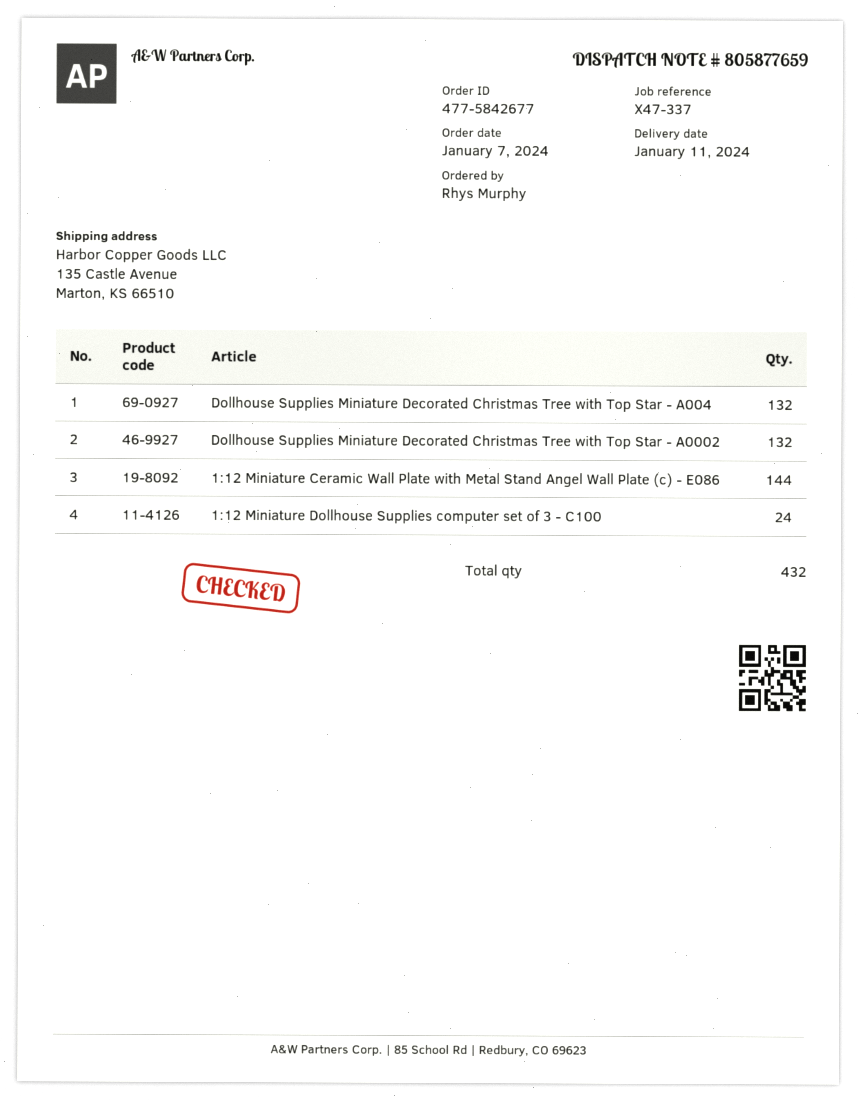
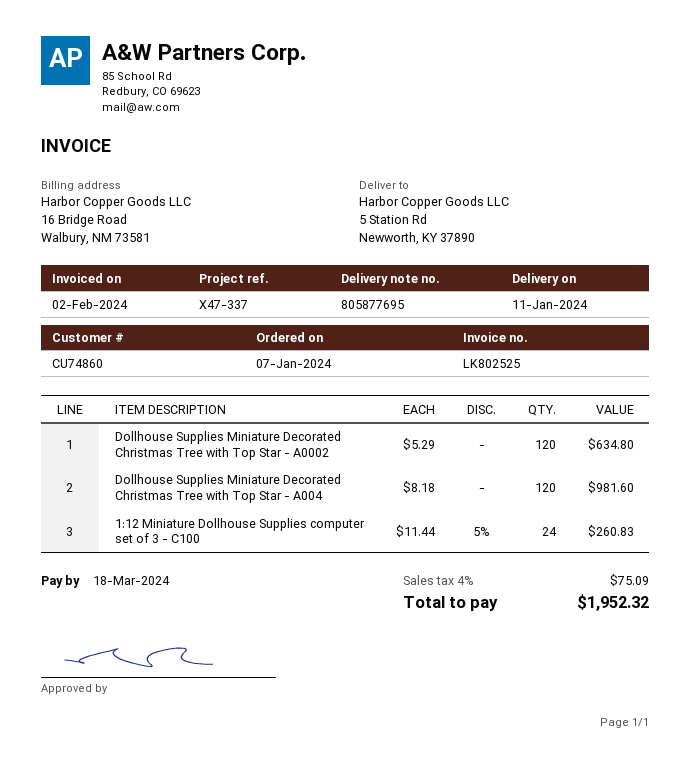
delivery note number: 805877659 -> 805877695
ship to: 135 Castle Avenue, Marton, KS 66510 -> 5 Station Rd, Newworth, KY 37890
Dollhouse Supplies Miniature Decorated Christmas Tree with Top Star - A004: 132 -> 120
Dollhouse Supplies Miniature Decorated Christmas Tree with Top Star - A0002: 132 -> 120
1:12 Miniature Ceramic Wall Plate with Metal Stand Angel Wall Plate (c) - E086: 144 -> none

